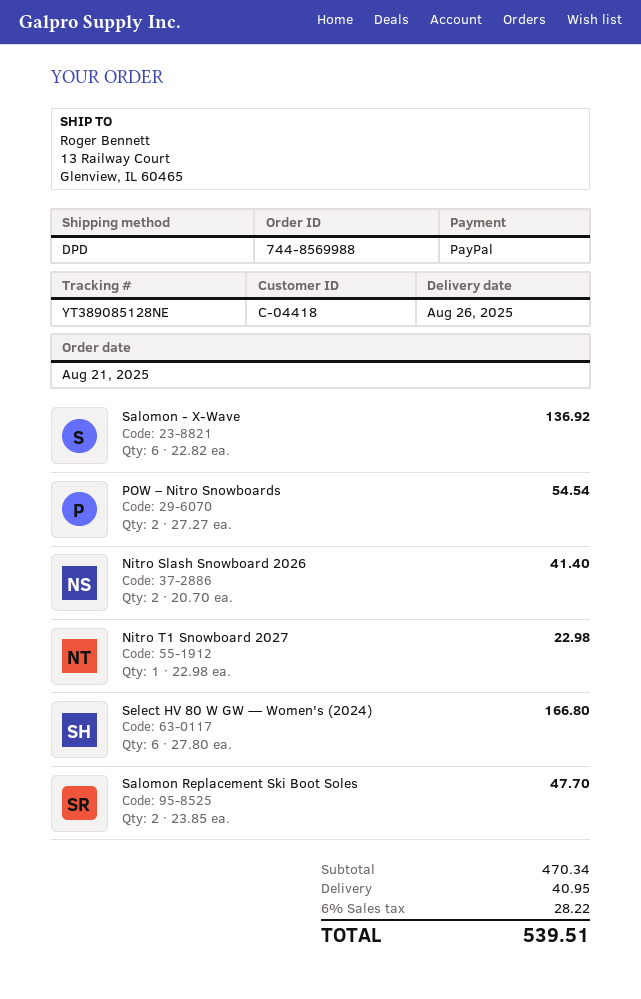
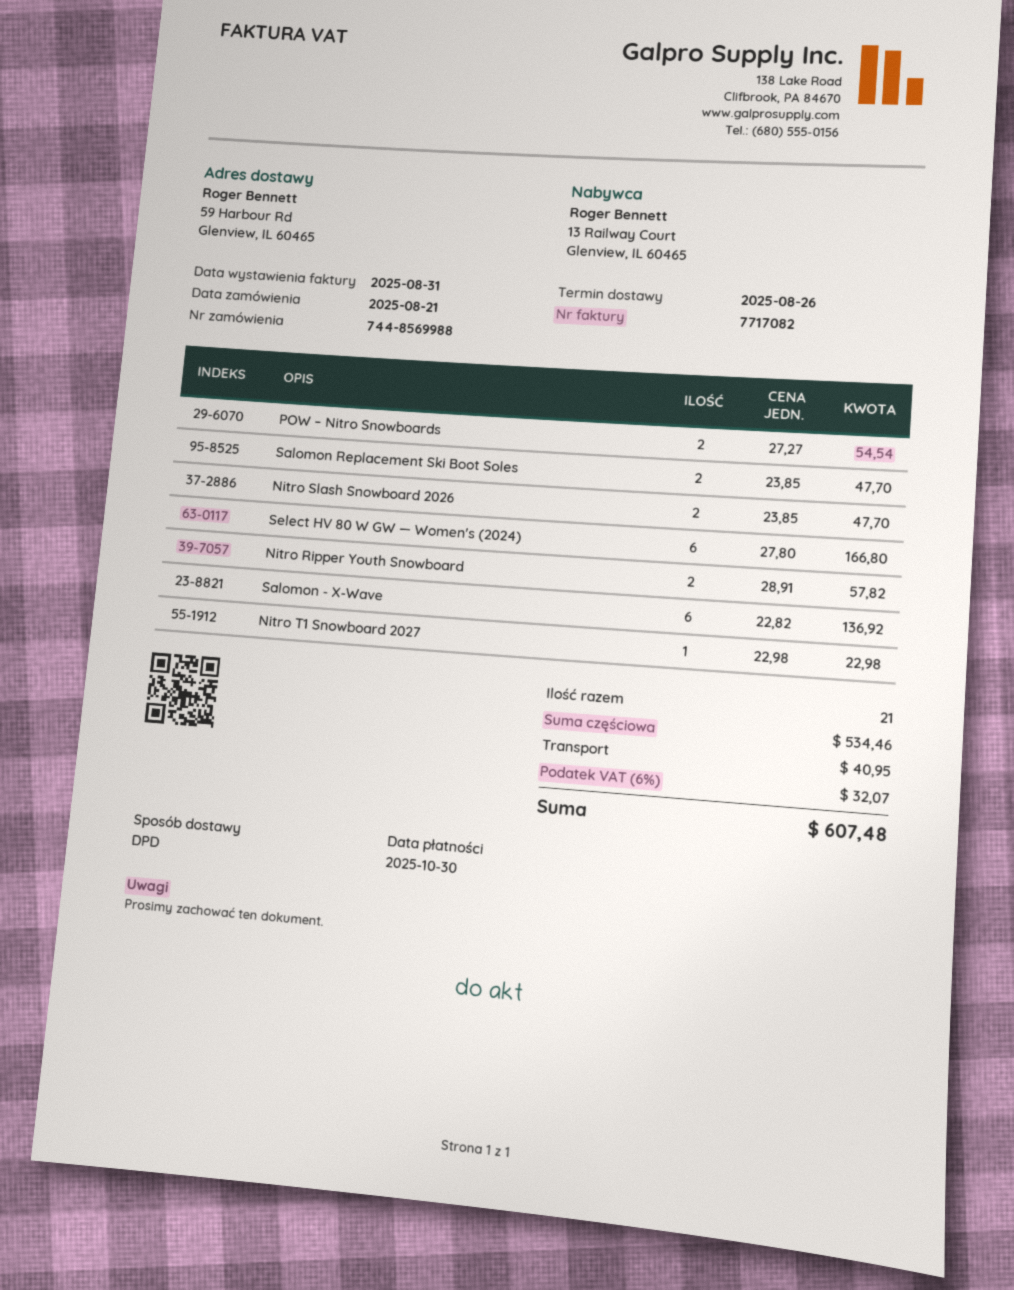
ship to: 13 Railway Court, Glenview, IL 60465 -> 59 Harbour Rd, Glenview, IL 60465
Nitro Slash Snowboard 2026: 2 x 20.70 = 41.40 -> 2 x 23.85 = 47.70
Nitro Ripper Youth Snowboard: none -> 2 x 28.91 = 57.82
subtotal: 470.34 -> 534.46
tax: 6% = 28.22 -> 6% = 32.07
total: 539.51 -> 607.48

